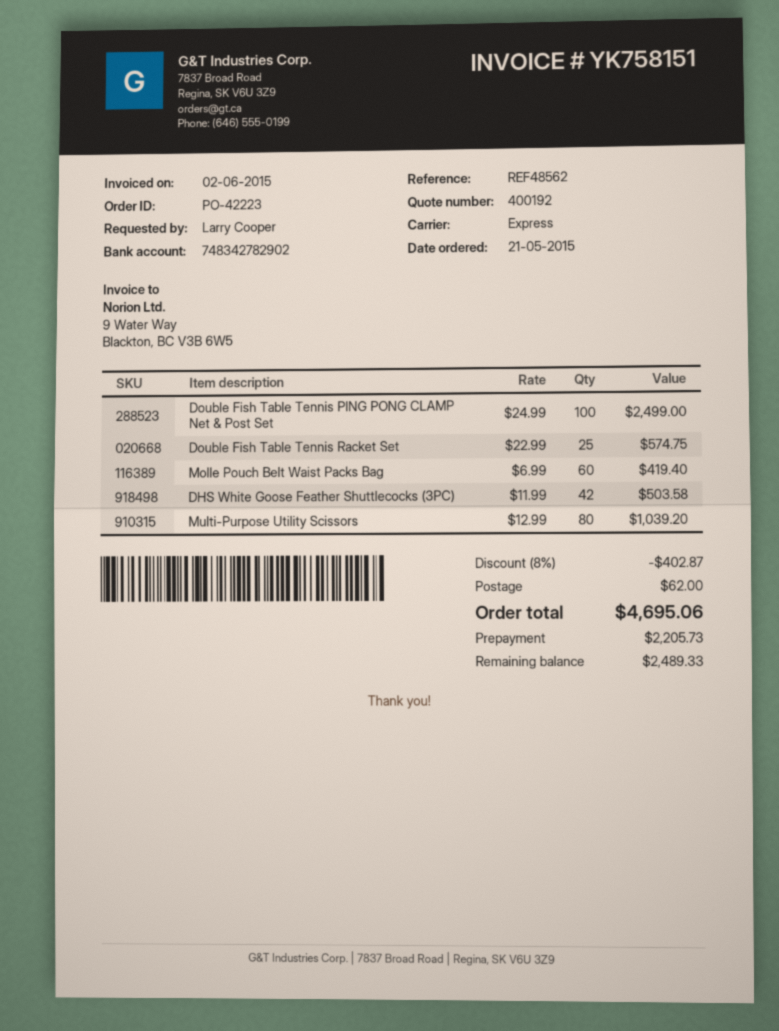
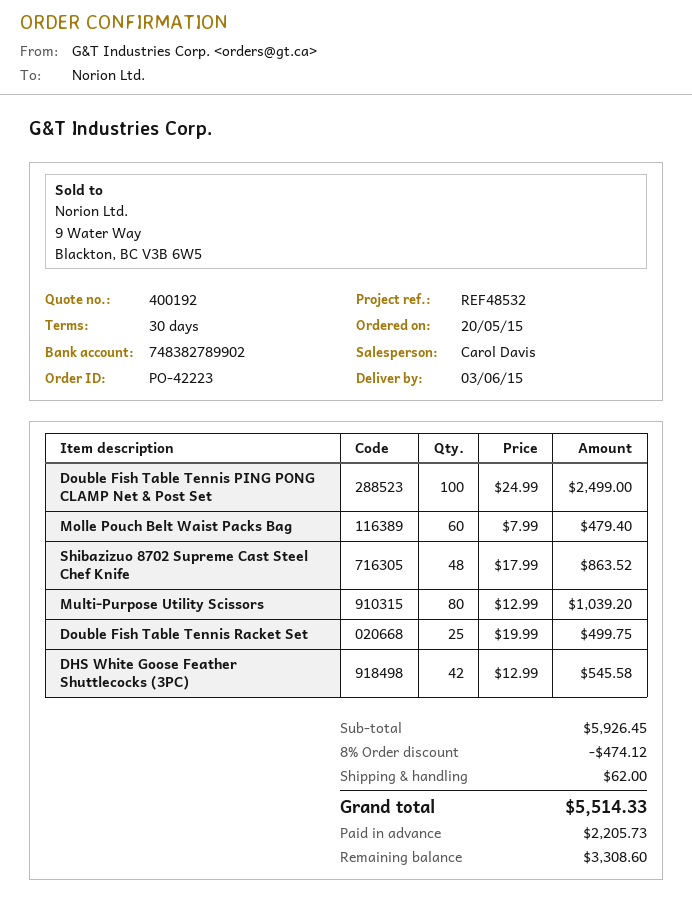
order date: 2015-05-21 -> 2015-05-20
reference: REF48562 -> REF48532
bank account: 748342782902 -> 748382789902
Double Fish Table Tennis Racket Set: 25 x 22.99 = 574.75 -> 25 x 19.99 = 499.75
Molle Pouch Belt Waist Packs Bag: 60 x 6.99 = 419.40 -> 60 x 7.99 = 479.40
DHS White Goose Feather Shuttlecocks (3PC): 42 x 11.99 = 503.58 -> 42 x 12.99 = 545.58
Shibazizuo 8702 Supreme Cast Steel Chef Knife: none -> 48 x 17.99 = 863.52
discount: 8% = 402.87 -> 8% = 474.12
total: 4695.06 -> 5514.33
balance: 2489.33 -> 3308.60

